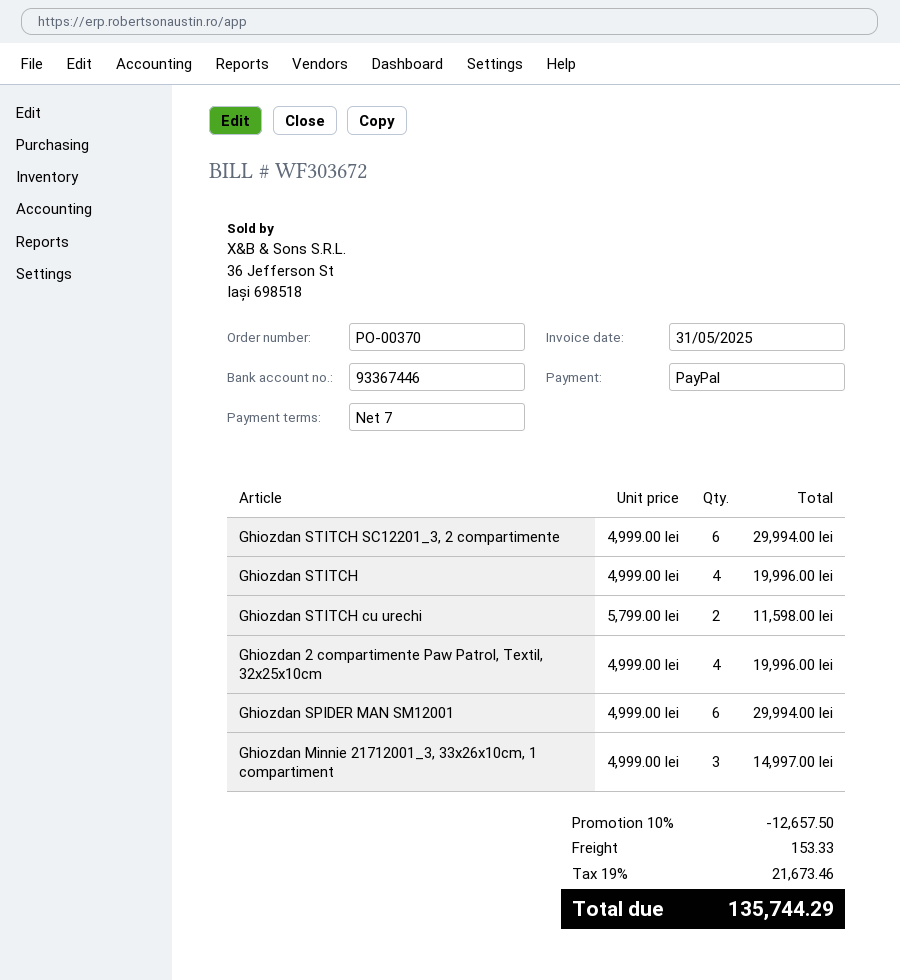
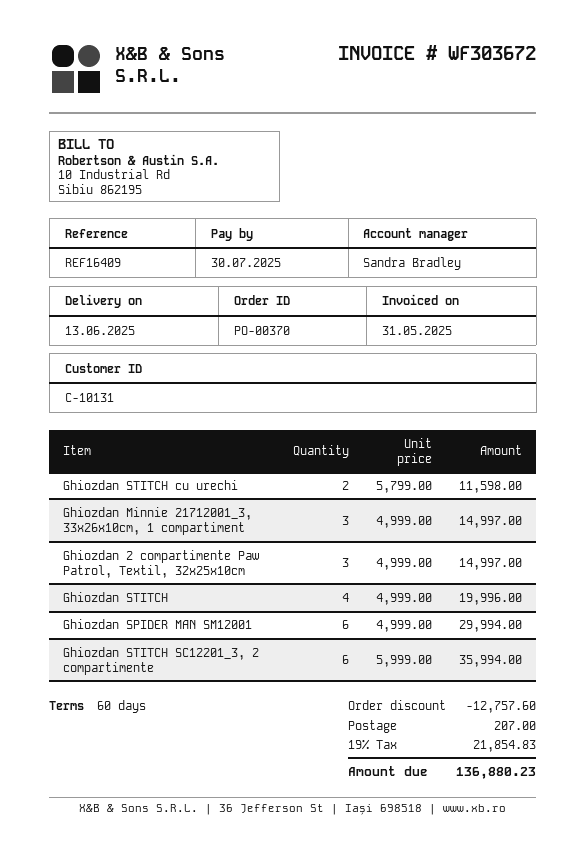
payment terms: 7 days -> 60 days
Ghiozdan STITCH SC12201_3, 2 compartimente: 6 x 4999.00 = 29994.00 -> 6 x 5999.00 = 35994.00
Ghiozdan 2 compartimente Paw Patrol, Textil, 32x25x10cm: 4 x 4999.00 = 19996.00 -> 3 x 4999.00 = 14997.00
discount: 12657.50 -> 12757.60
shipping: 153.33 -> 207.00
tax: 19% = 21673.46 -> 19% = 21854.83
total: 135744.29 -> 136880.23

